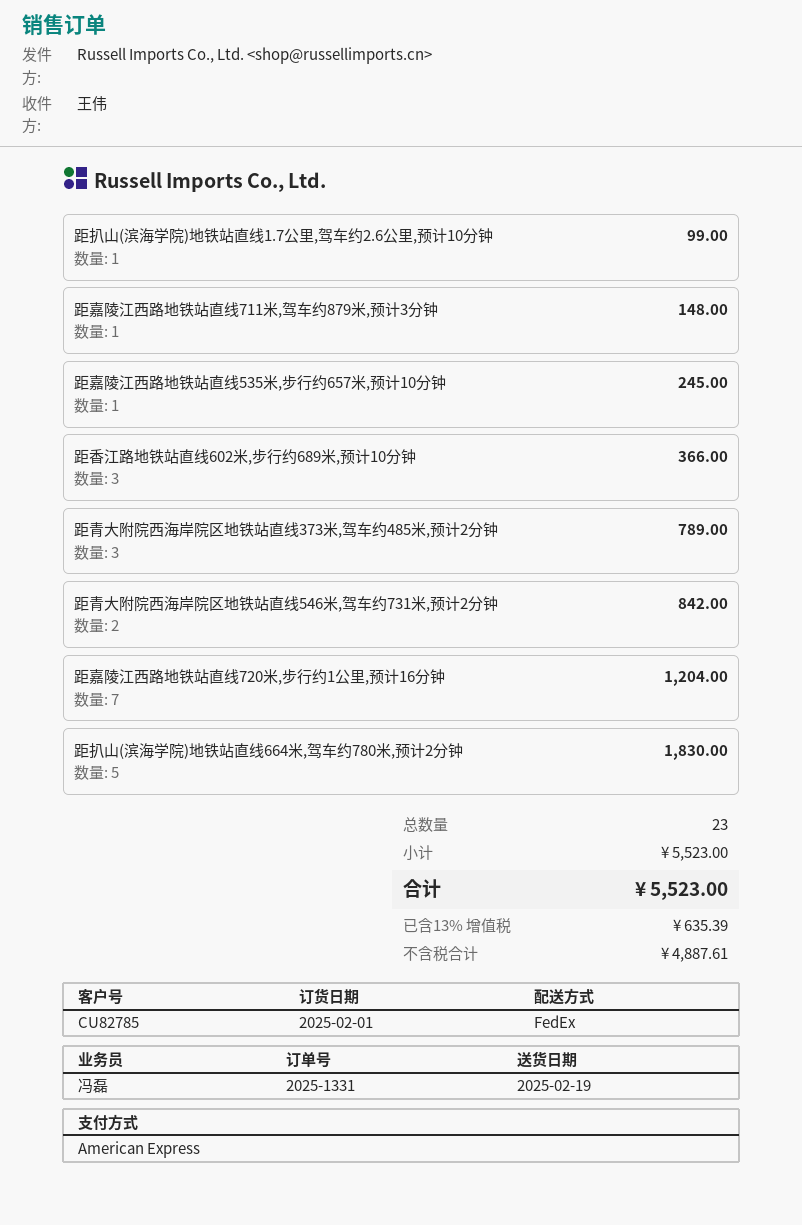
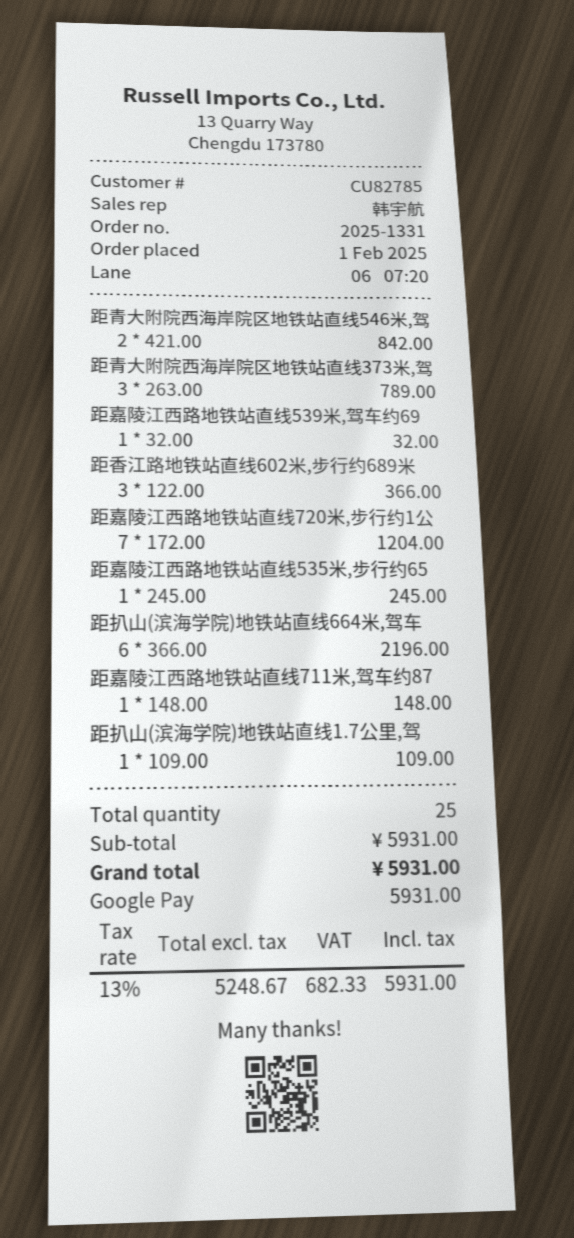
sales rep: 冯磊 -> 韩宇航
payment method: American Express -> Google Pay
距扒山(滨海学院)地铁站直线1.7公里,驾车约2.6公里,预计10分钟: 1 for 99.00 -> 1 for 109.00
距扒山(滨海学院)地铁站直线664米,驾车约780米,预计2分钟: 5 for 1830.00 -> 6 for 2196.00
距嘉陵江西路地铁站直线539米,驾车约69: none -> 1 for 32.00
total quantity: 23 -> 25
subtotal: 5523.00 -> 5931.00
net: 4887.61 -> 5248.67
tax: 13% = 635.39 -> 13% = 682.33
total: 5523.00 -> 5931.00

